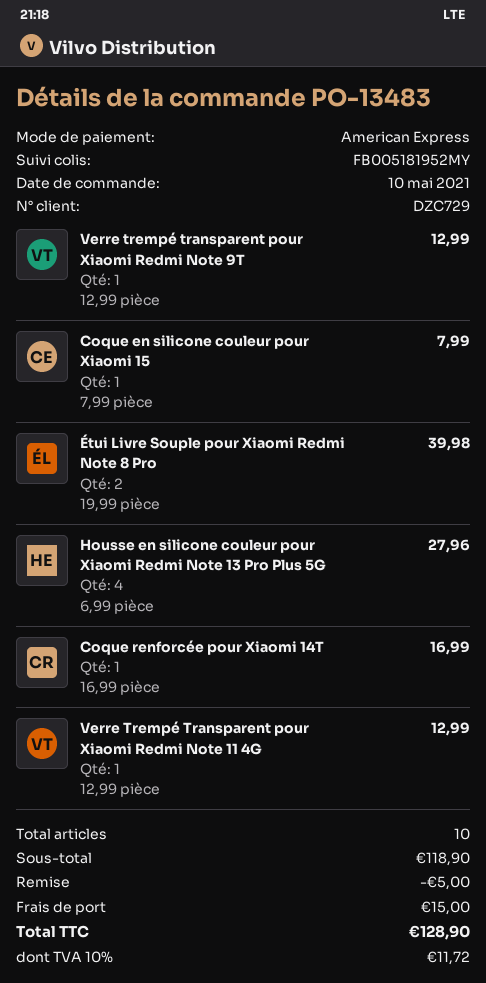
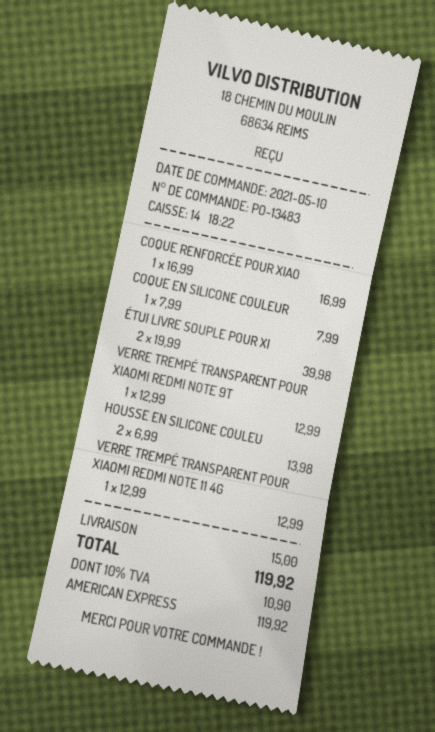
Housse en silicone couleur pour Xiaomi Redmi Note 13 Pro Plus 5G: 4 x 6.99 = 27.96 -> 2 x 6.99 = 13.98
discount: 5.00 -> none
tax: 10% = 11.72 -> 10% = 10.90
total: 128.90 -> 119.92

